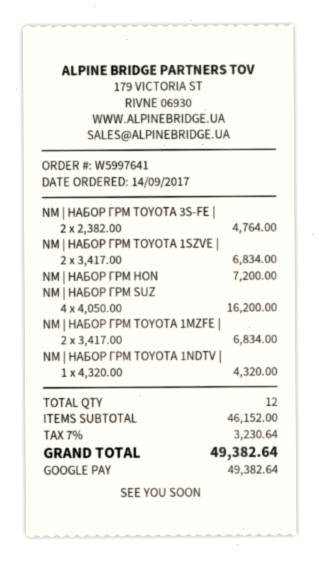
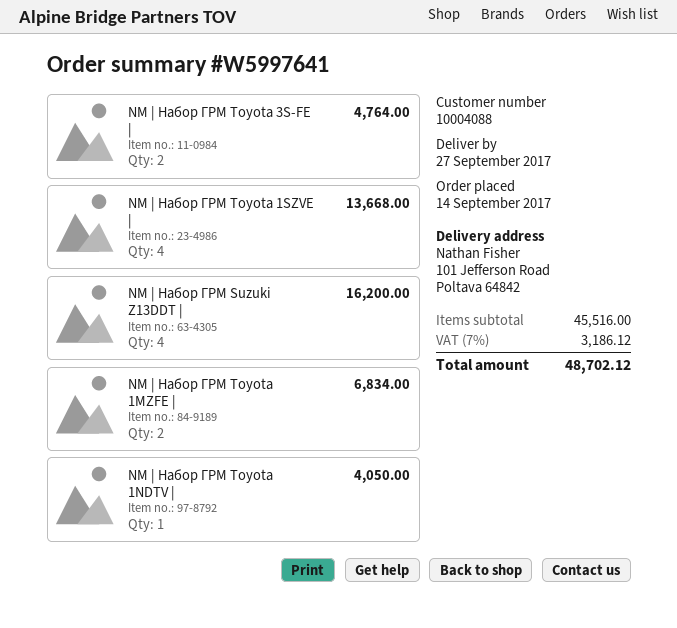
NM | НАБОР ГРМ TOYOTA 1SZVE |: 2 for 6834.00 -> 4 for 13668.00
NM | НАБОР ГРМ HON: 1 for 7200.00 -> none
NM | НАБОР ГРМ TOYOTA 1NDTV |: 1 for 4320.00 -> 1 for 4050.00
subtotal: 46152.00 -> 45516.00
tax: 7% = 3230.64 -> 7% = 3186.12
total: 49382.64 -> 48702.12

